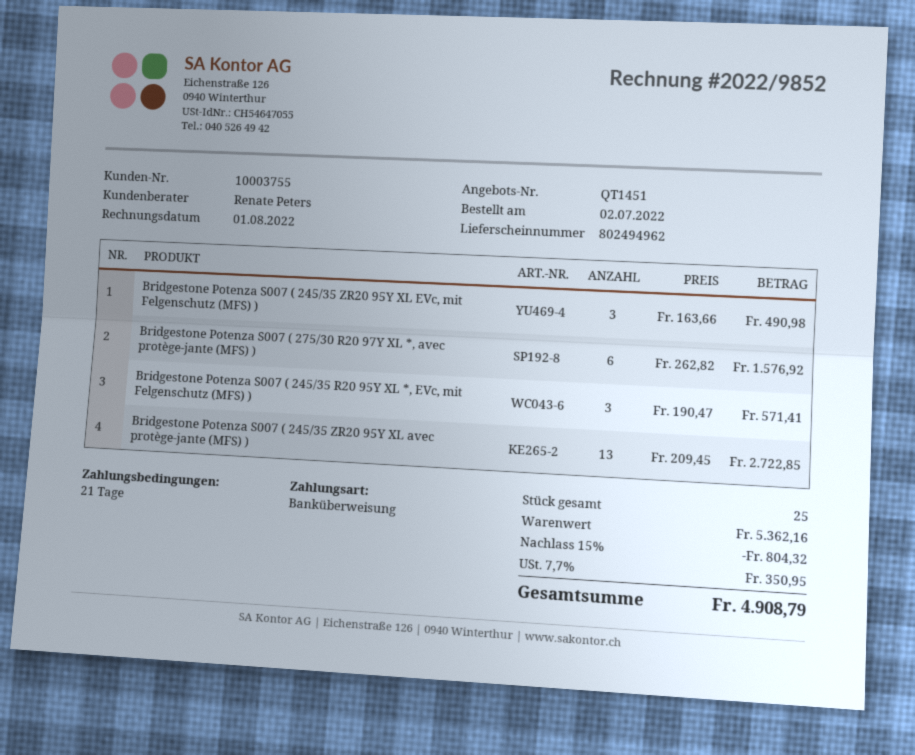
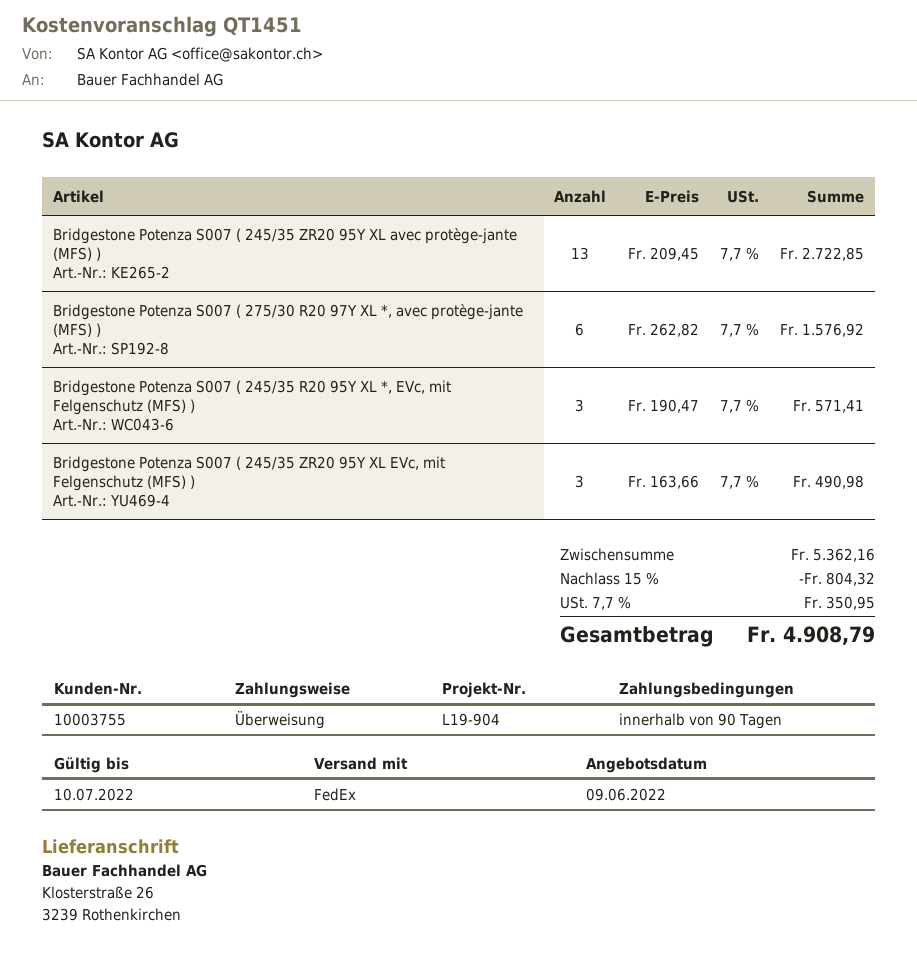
payment terms: 21 days -> 90 days

